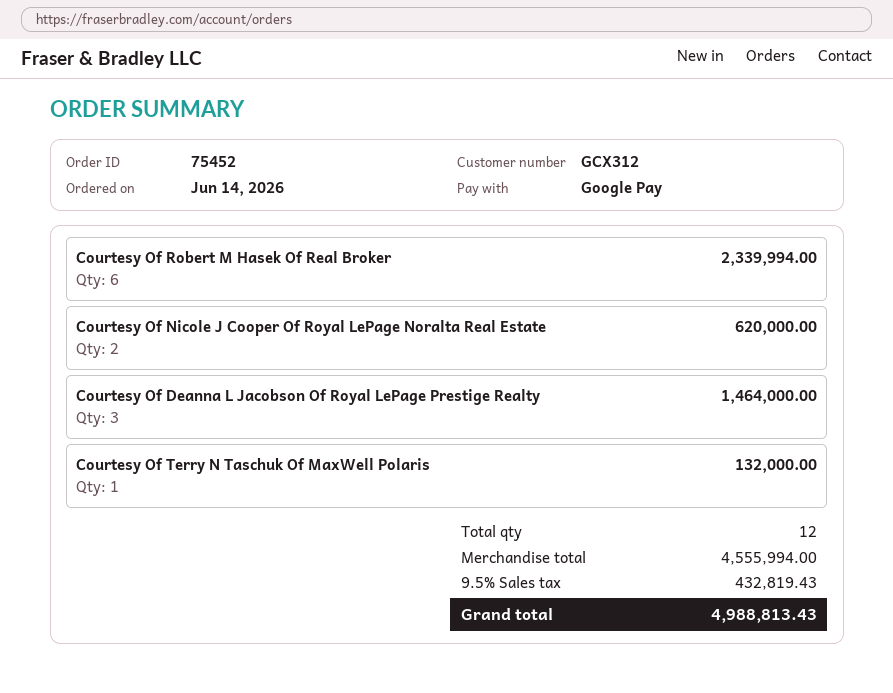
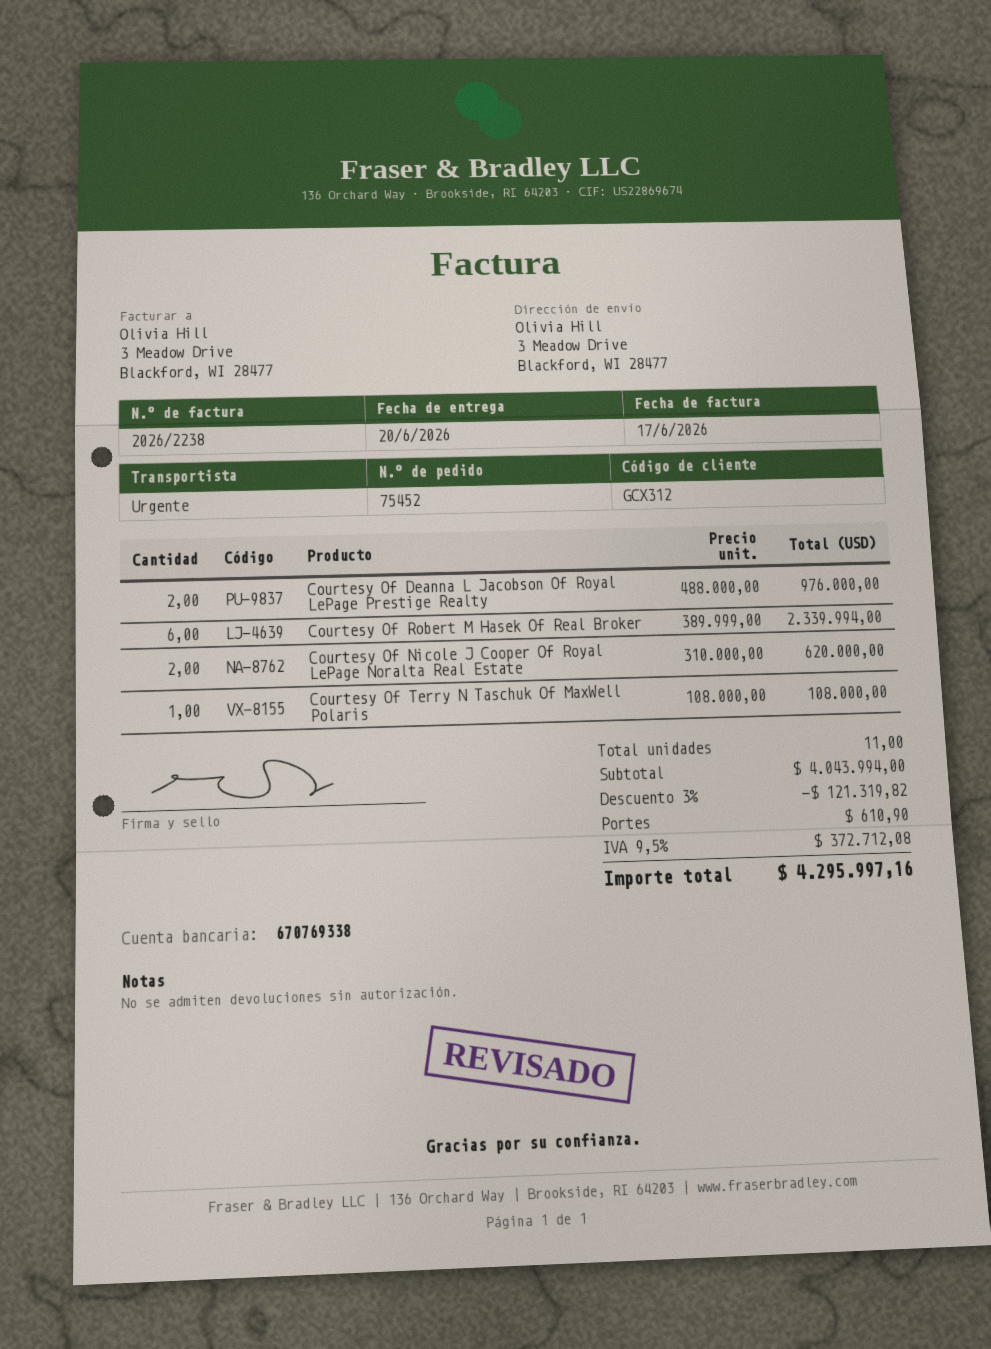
Courtesy Of Deanna L Jacobson Of Royal LePage Prestige Realty: 3 for 1464000.00 -> 2 for 976000.00
Courtesy Of Terry N Taschuk Of MaxWell Polaris: 1 for 132000.00 -> 1 for 108000.00
total quantity: 12 -> 11
subtotal: 4555994.00 -> 4043994.00
discount: none -> 3% = 121319.82
shipping: none -> 610.90
tax: 9.5% = 432819.43 -> 9.5% = 372712.08
total: 4988813.43 -> 4295997.16

